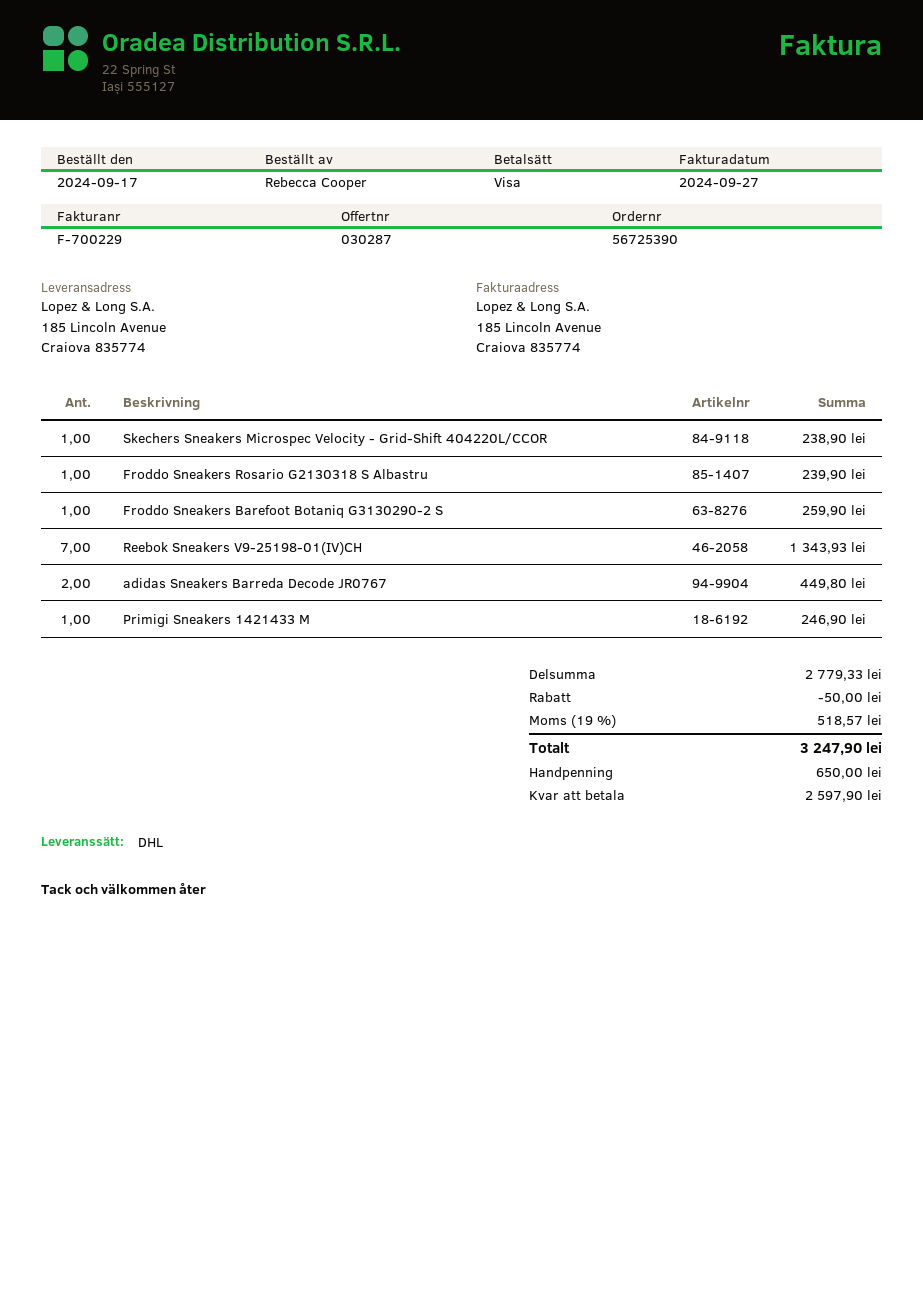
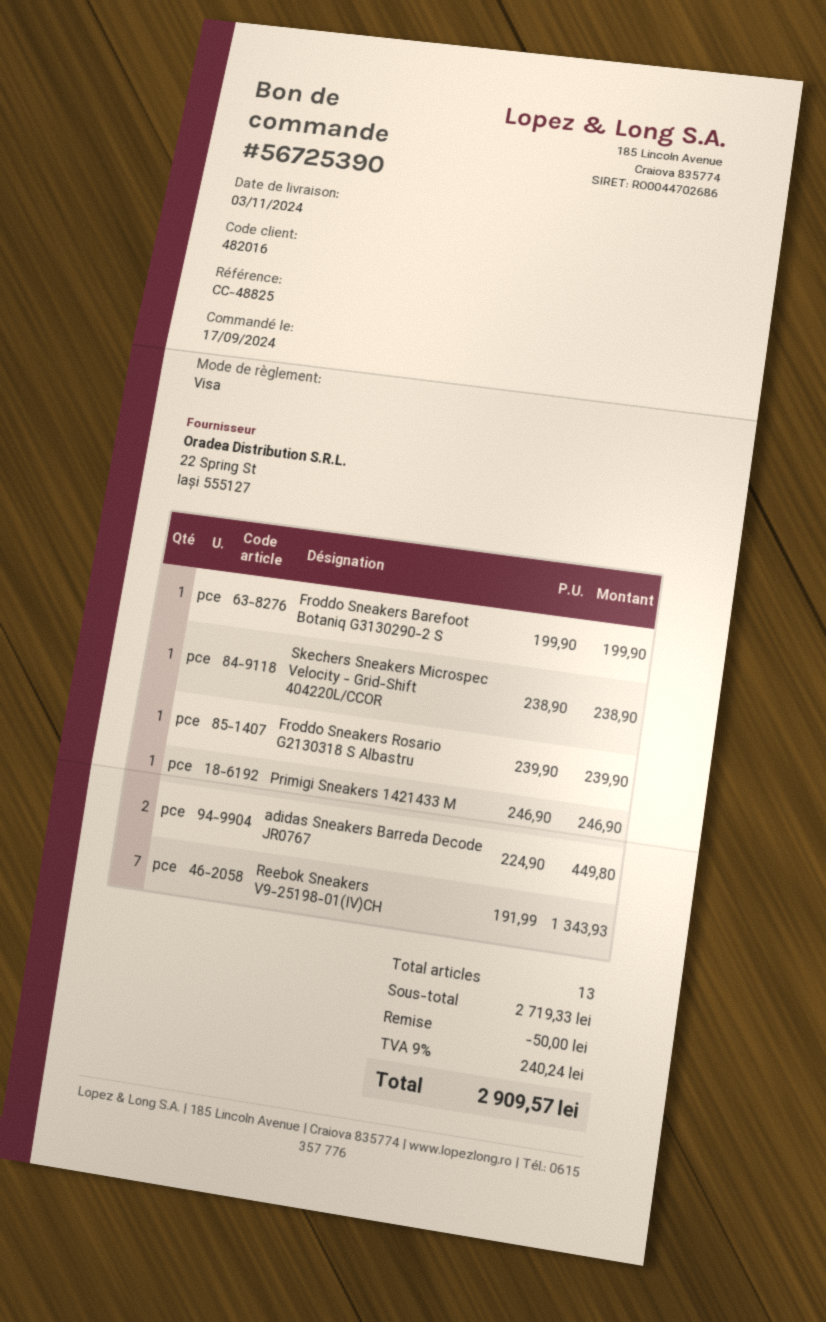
Froddo Sneakers Barefoot Botaniq G3130290-2 S: 1 for 259.90 -> 1 for 199.90
subtotal: 2779.33 -> 2719.33
tax: 19% = 518.57 -> 9% = 240.24
total: 3247.90 -> 2909.57

